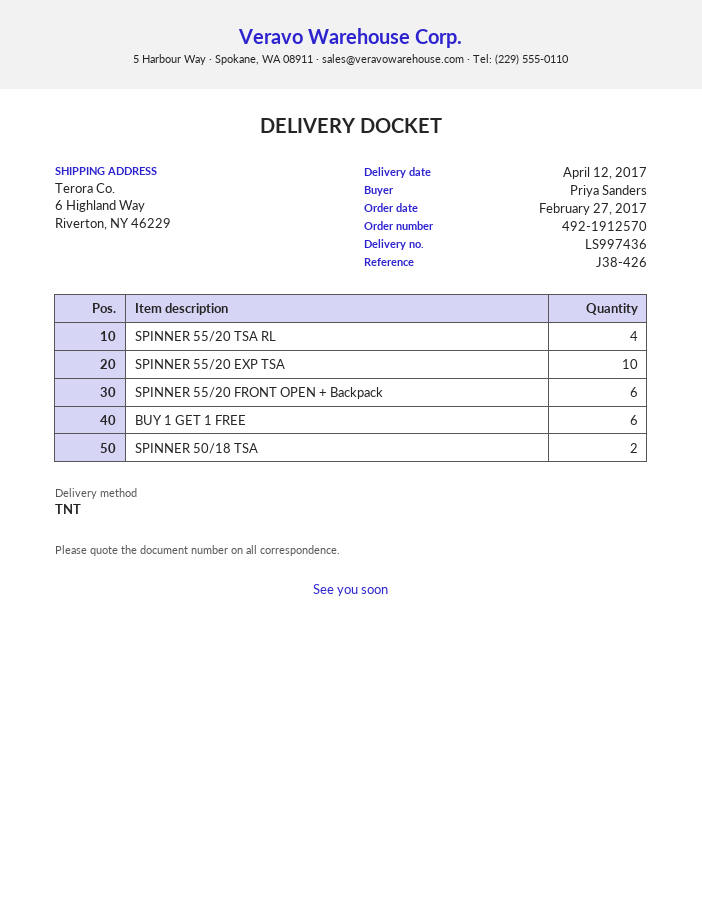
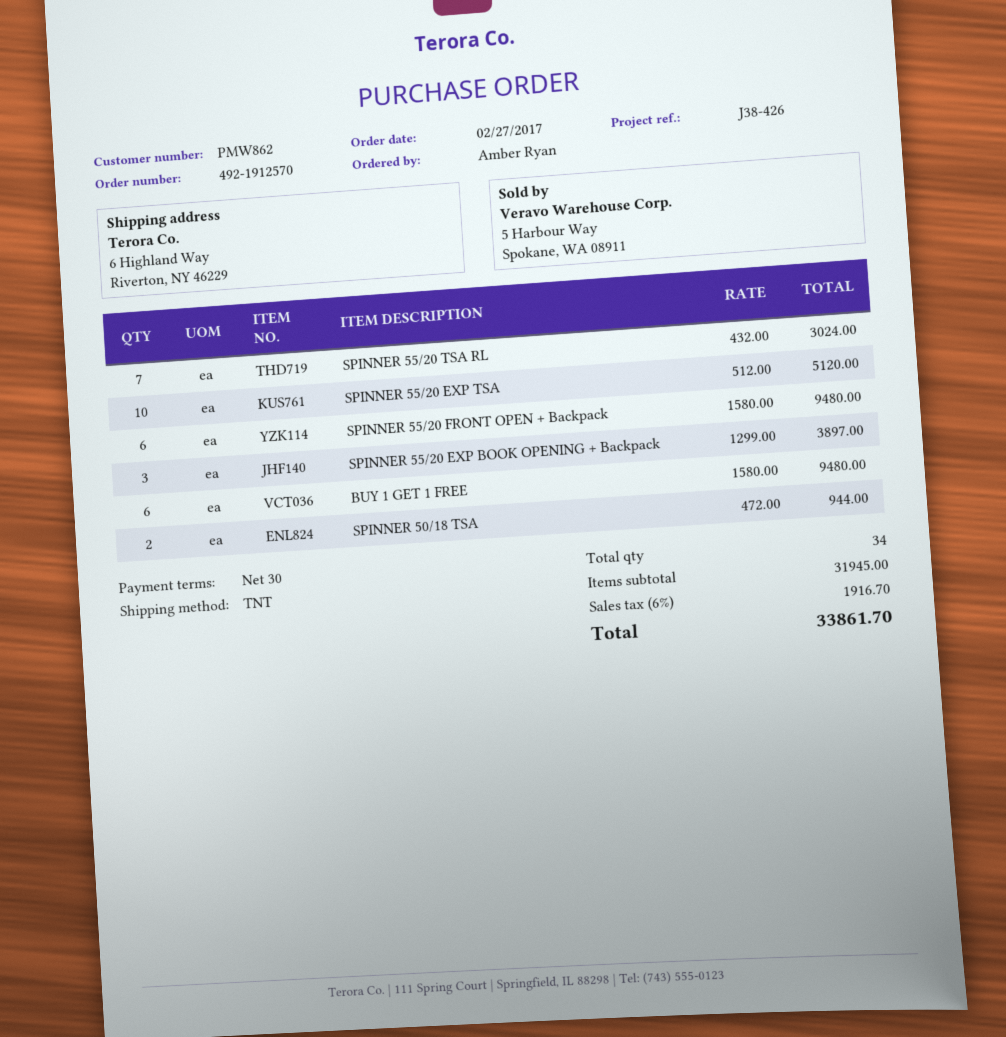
ordered by: Priya Sanders -> Amber Ryan
SPINNER 55/20 TSA RL: 4 -> 7
SPINNER 55/20 EXP BOOK OPENING + Backpack: none -> 3

